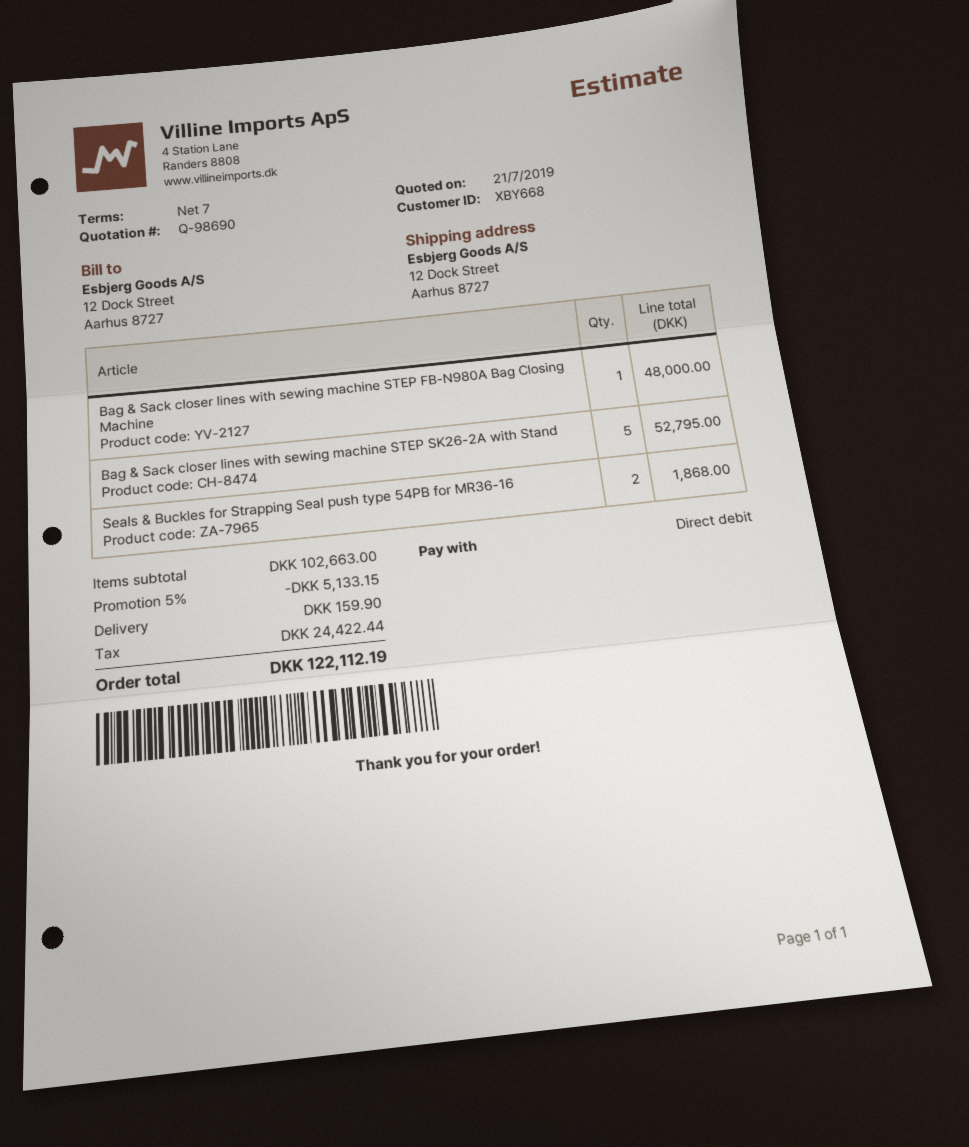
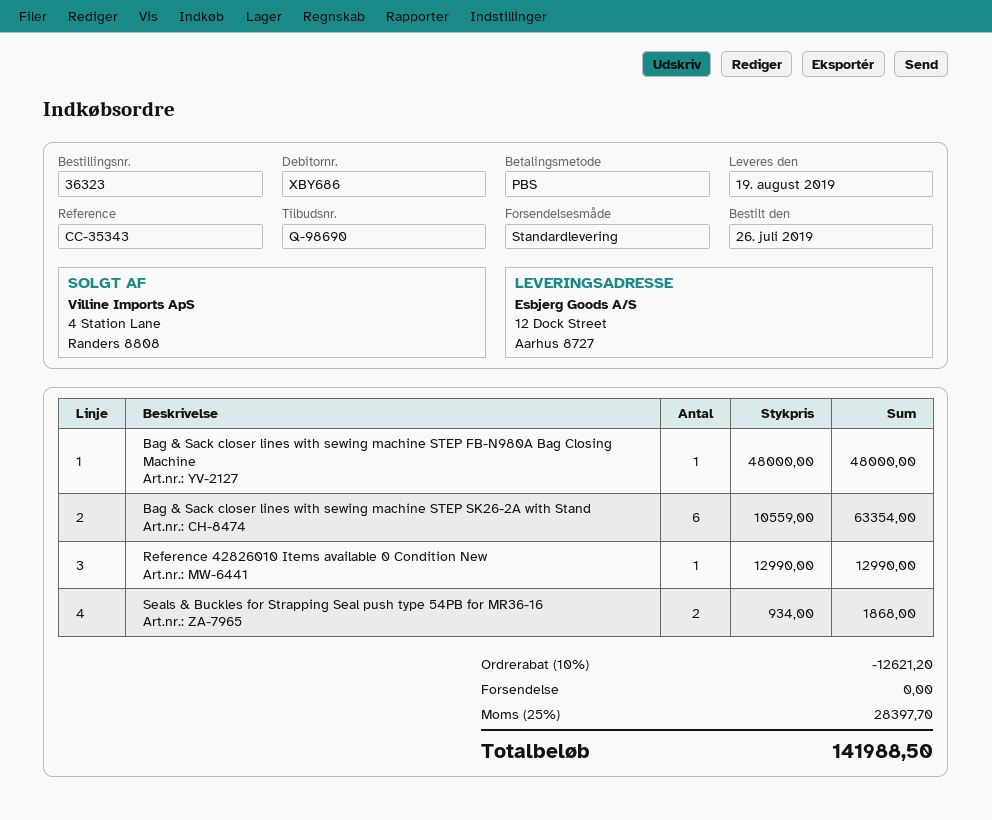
customer number: XBY668 -> XBY686
Bag & Sack closer lines with sewing machine STEP SK26-2A with Stand: 5 for 52795.00 -> 6 for 63354.00
Reference 42826010 Items available 0 Condition New: none -> 1 for 12990.00
discount: 5% = 5133.15 -> 10% = 12621.20
shipping: 159.90 -> 0.00
tax: 24422.44 -> 28397.70
total: 122112.19 -> 141988.50

